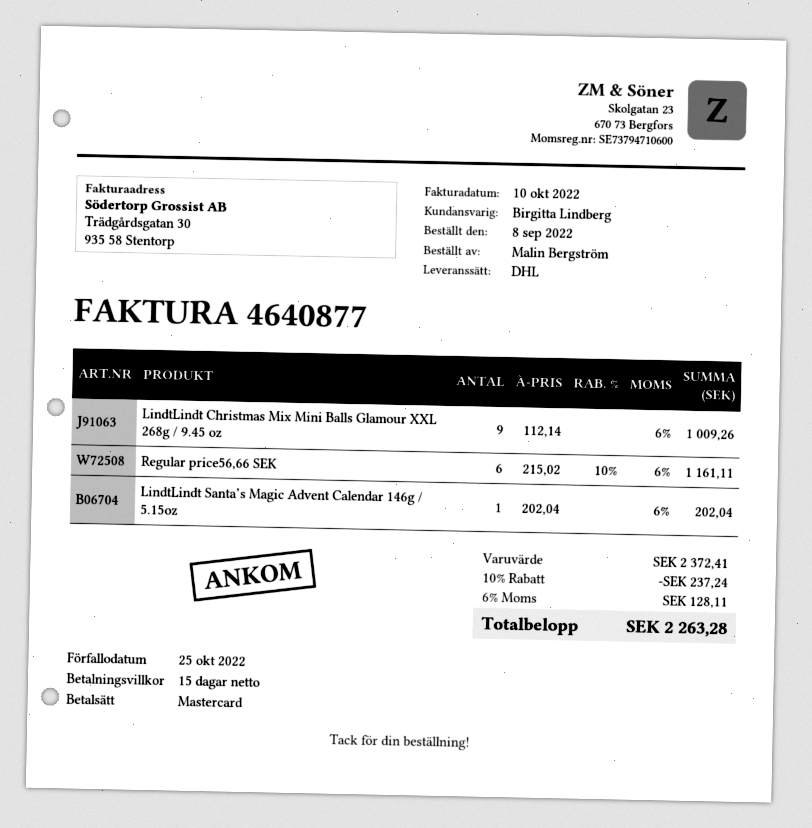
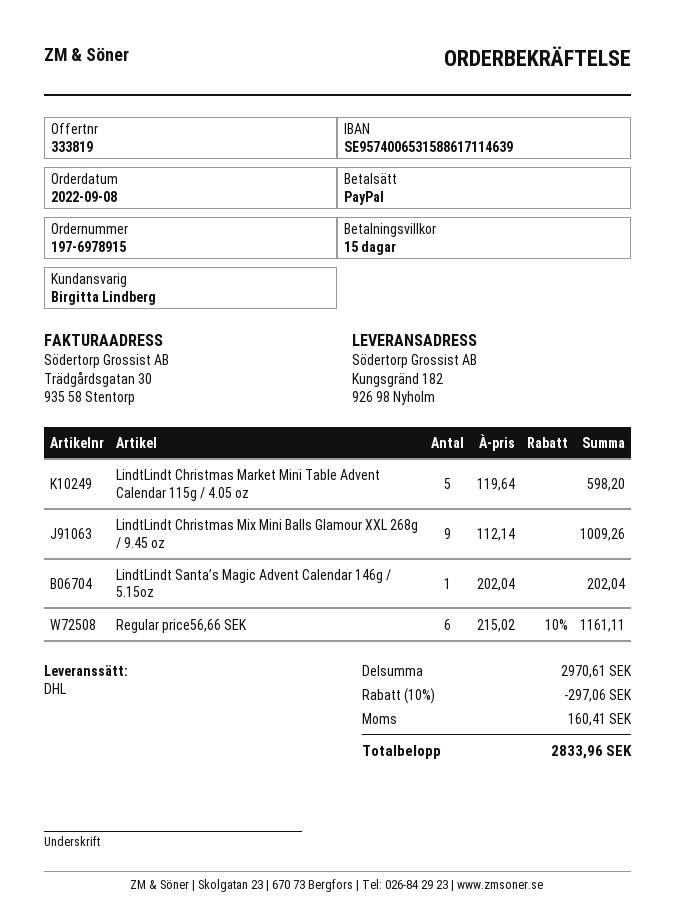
payment method: Mastercard -> PayPal
LindtLindt Christmas Market Mini Table Advent Calendar 115g / 4.05 oz: none -> 5 x 119.64 = 598.20
subtotal: 2372.41 -> 2970.61
discount: 10% = 237.24 -> 10% = 297.06
tax: 128.11 -> 160.41
total: 2263.28 -> 2833.96

